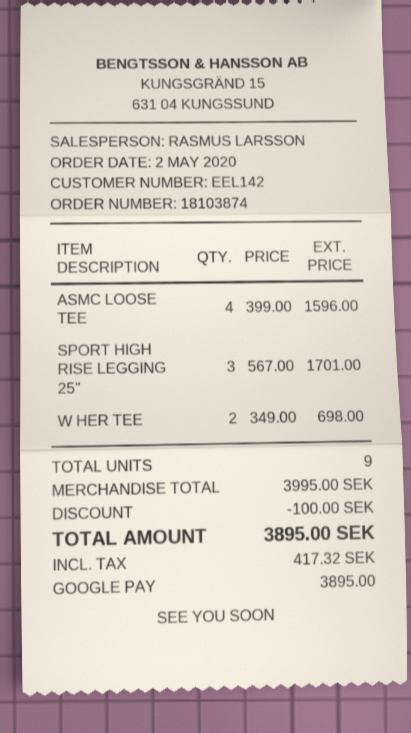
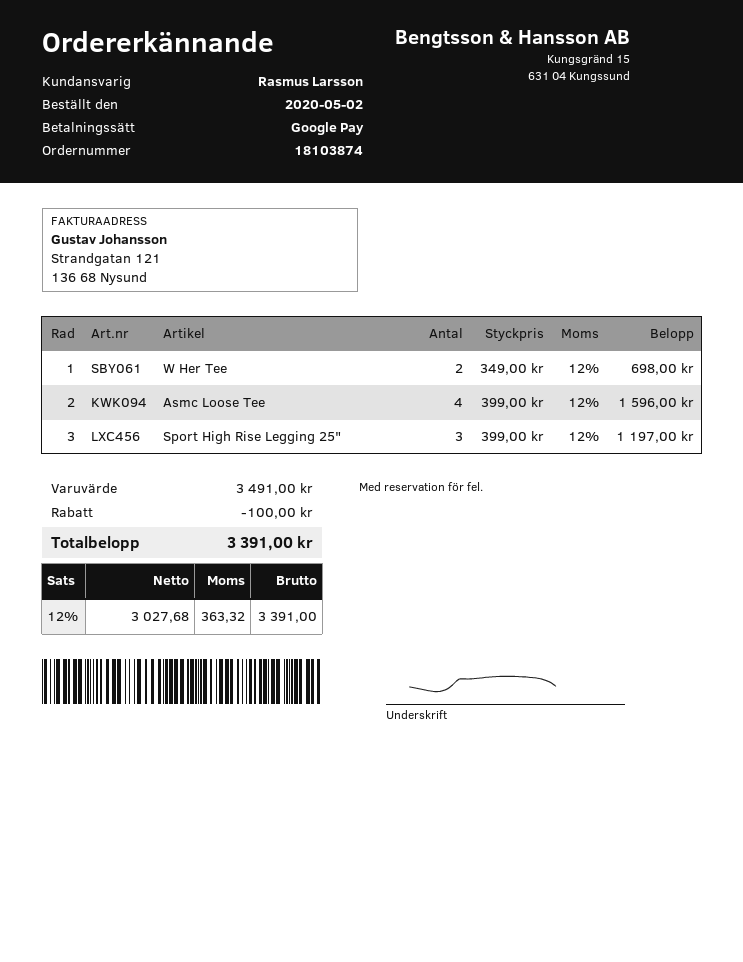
SPORT HIGH RISE LEGGING 25": 3 x 567.00 = 1701.00 -> 3 x 399.00 = 1197.00
subtotal: 3995.00 -> 3491.00
tax: 417.32 -> 363.32
total: 3895.00 -> 3391.00

